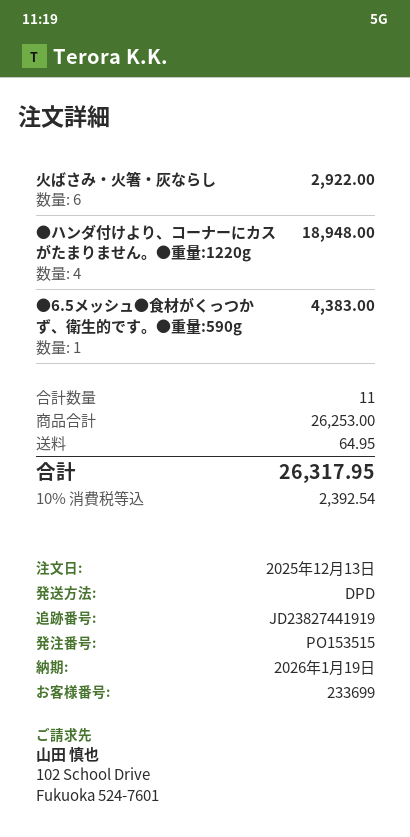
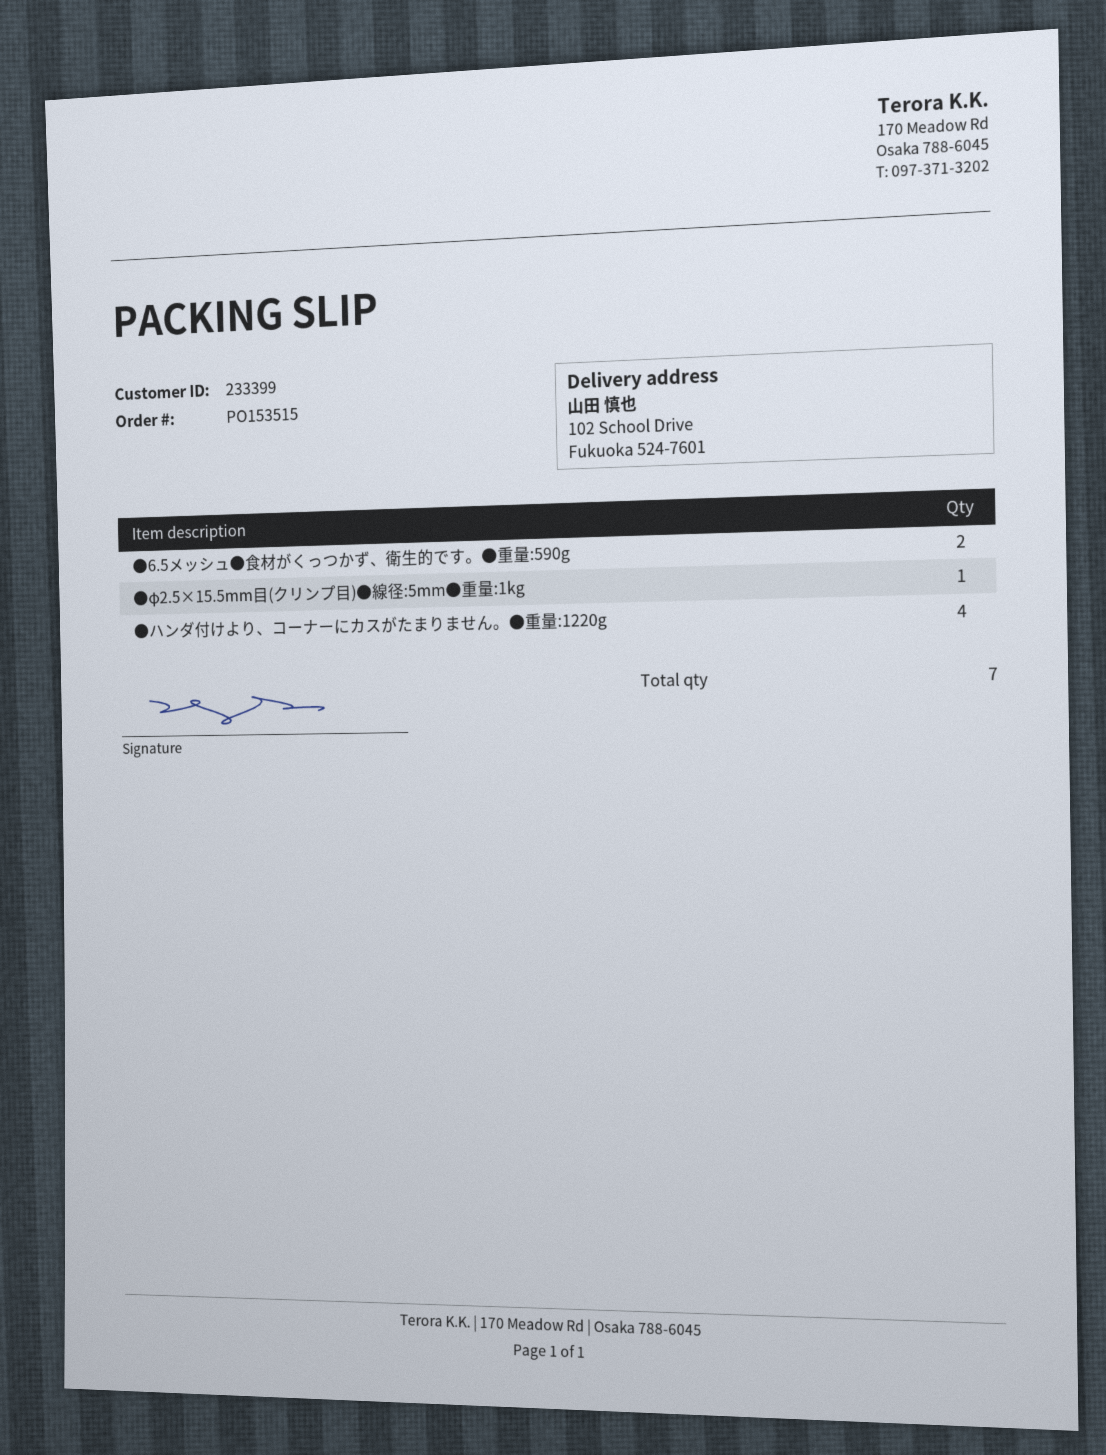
customer number: 233699 -> 233399
火ばさみ・火箸・灰ならし: 6 -> none
●6.5メッシュ●食材がくっつかず、衛生的です。●重量:590g: 1 -> 2
●φ2.5×15.5mm目(クリンプ目)●線径:5mm●重量:1kg: none -> 1
total quantity: 11 -> 7

